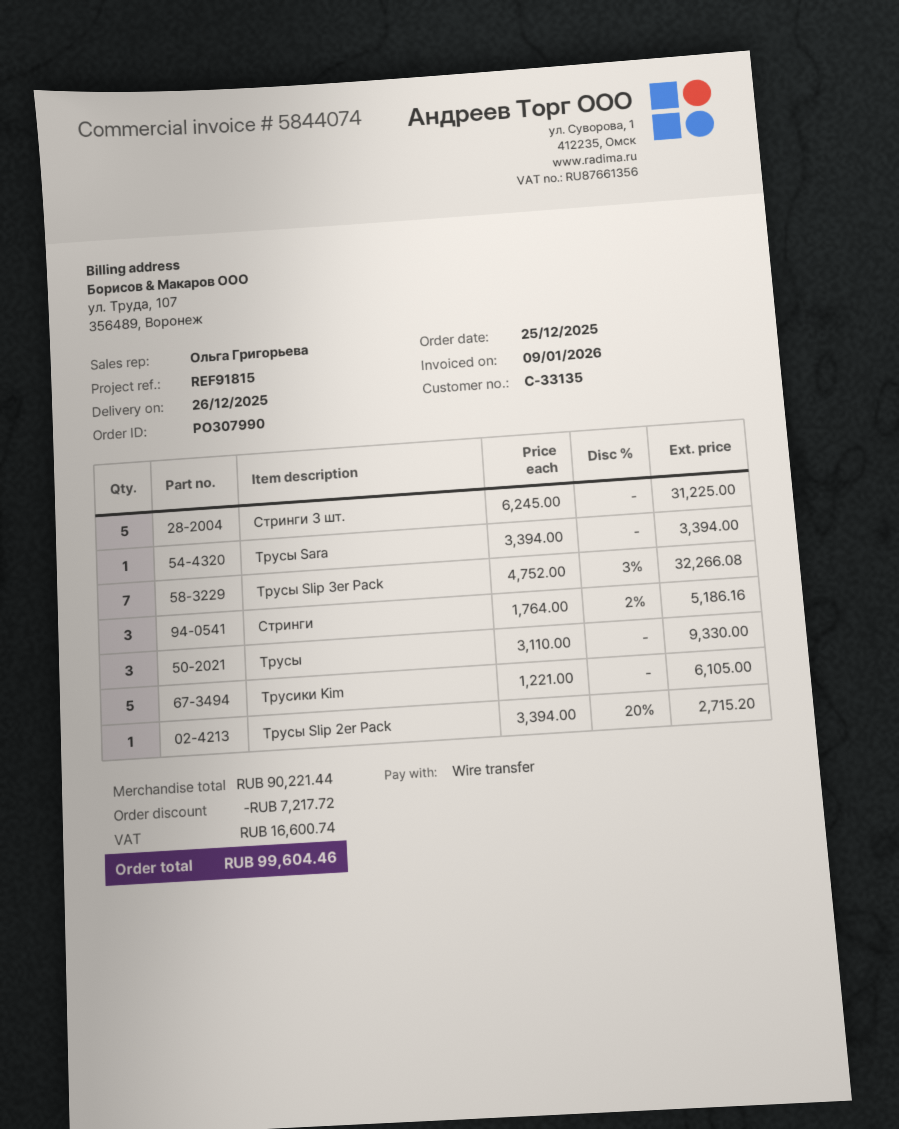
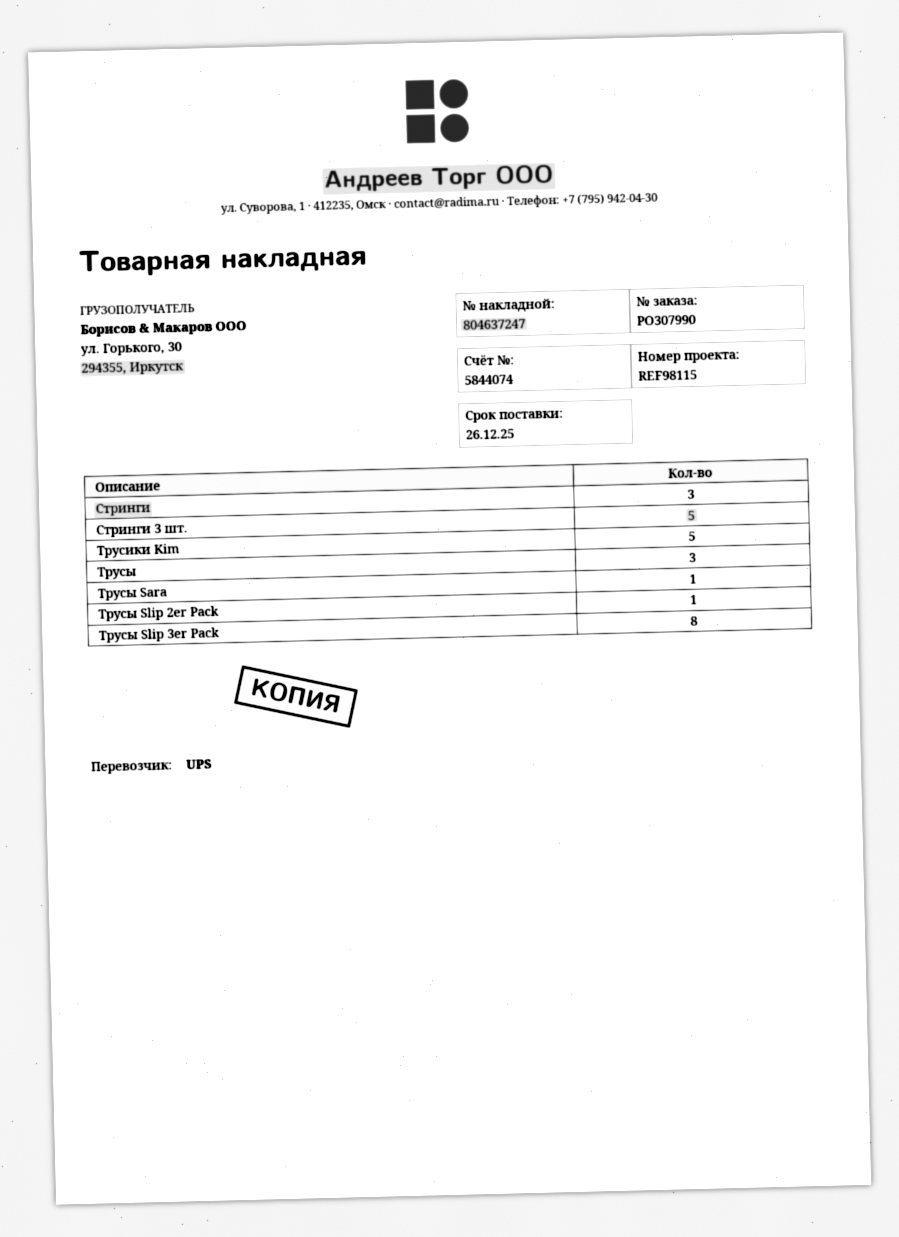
reference: REF91815 -> REF98115
Трусы Slip 3er Pack: 7 -> 8

